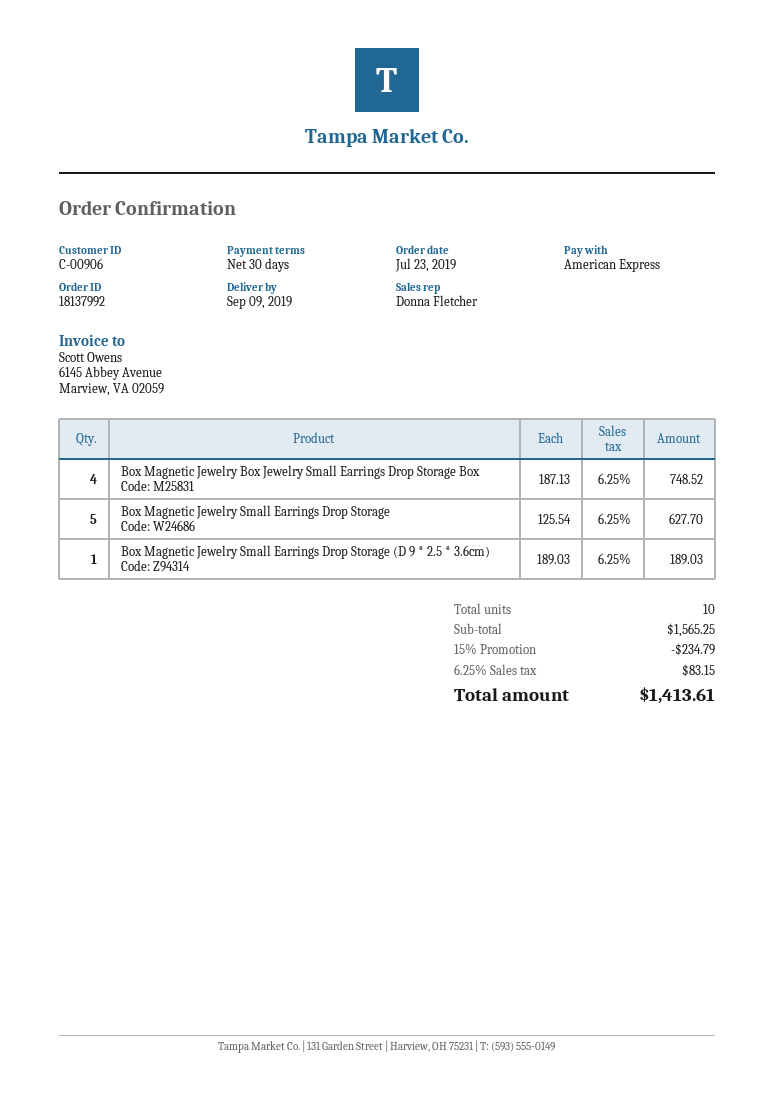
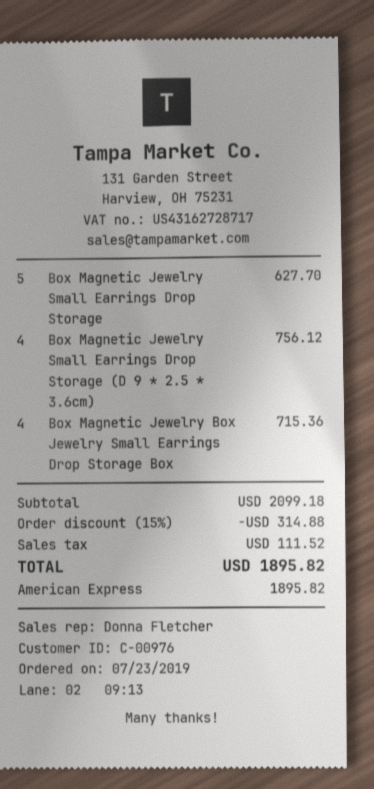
customer number: C-00906 -> C-00976
Box Magnetic Jewelry Box Jewelry Small Earrings Drop Storage Box: 4 for 748.52 -> 4 for 715.36
Box Magnetic Jewelry Small Earrings Drop Storage (D 9 * 2.5 * 3.6cm): 1 for 189.03 -> 4 for 756.12
subtotal: 1565.25 -> 2099.18
discount: 15% = 234.79 -> 15% = 314.88
tax: 83.15 -> 111.52
total: 1413.61 -> 1895.82

